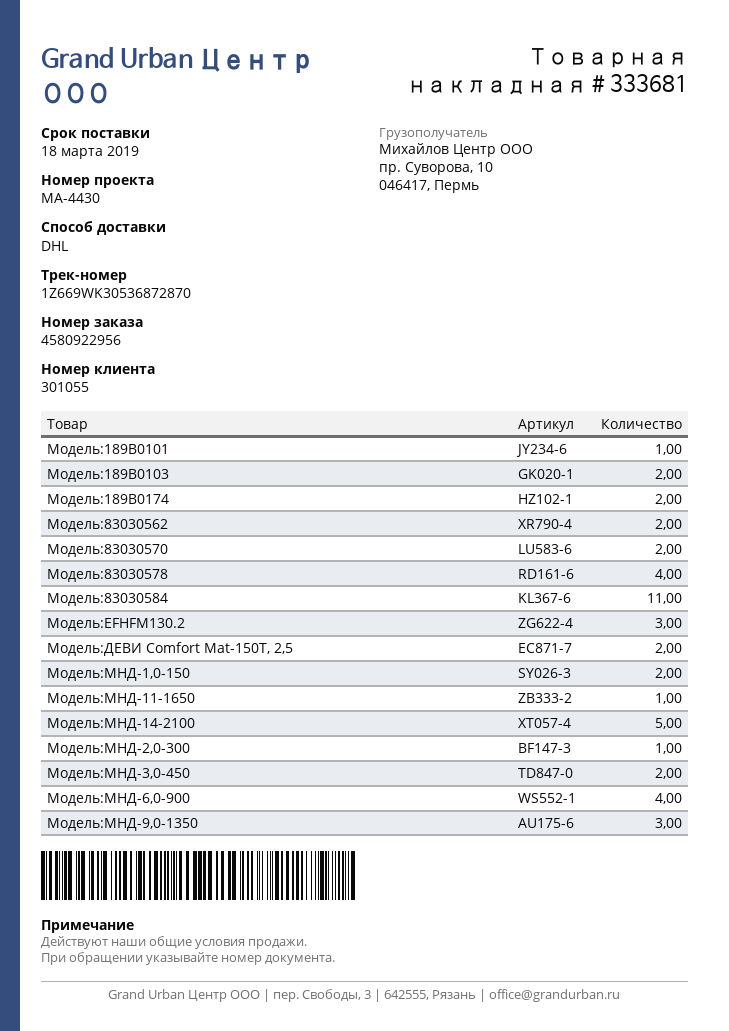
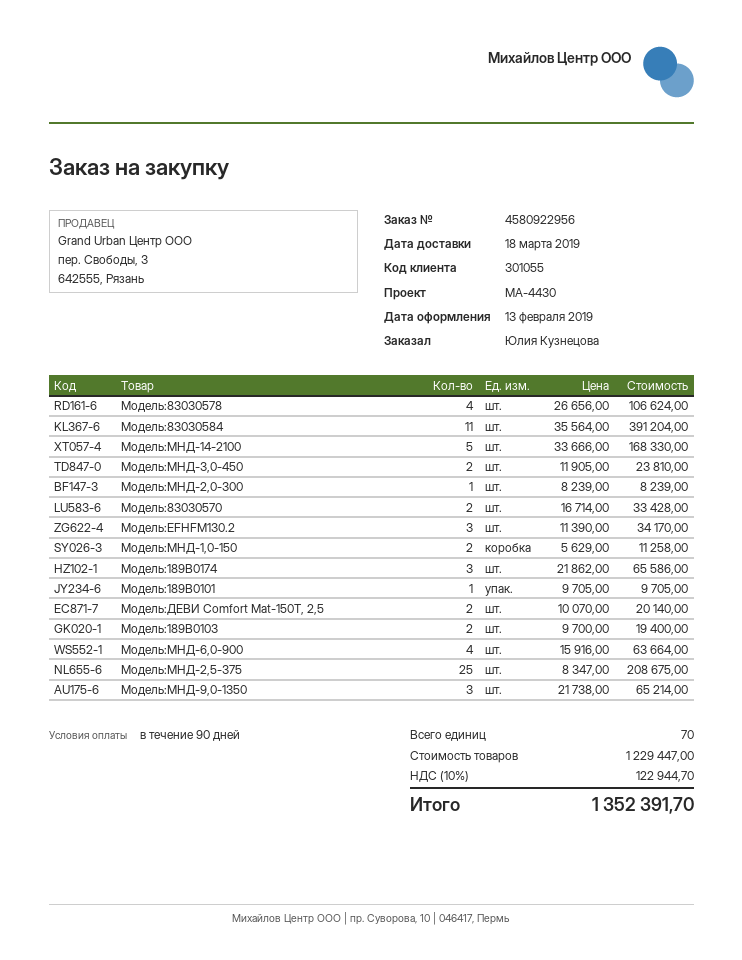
Модель:189B0174: 2 -> 3
Модель:83030562: 2 -> none
Модель:МНД-11-1650: 1 -> none
Модель:МНД-2,5-375: none -> 25

